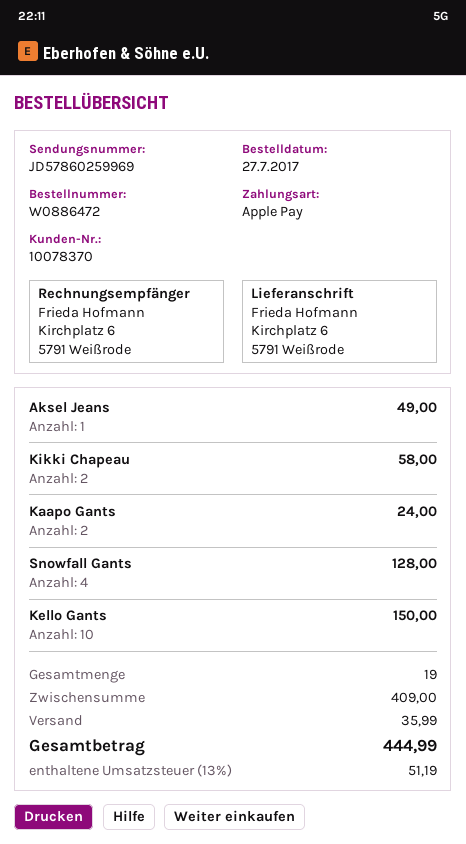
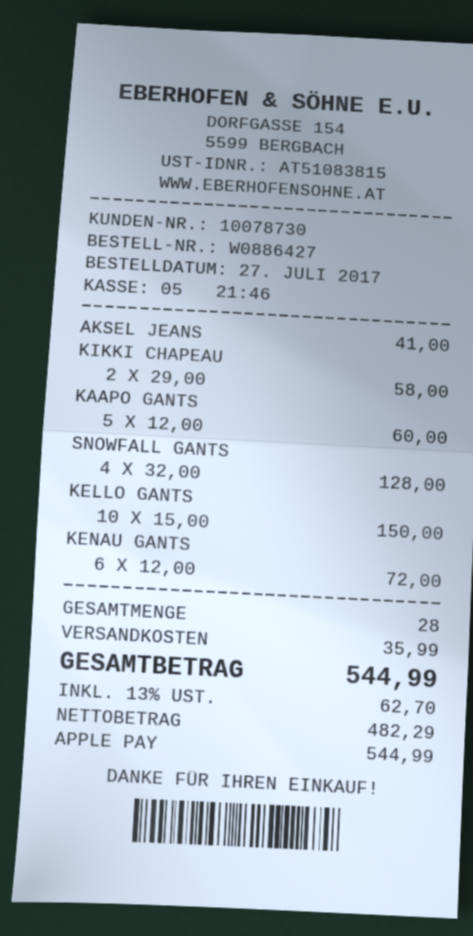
order number: W0886472 -> W0886427
customer number: 10078370 -> 10078730
Aksel Jeans: 1 for 49.00 -> 1 for 41.00
Kaapo Gants: 2 for 24.00 -> 5 for 60.00
KENAU GANTS: none -> 6 for 72.00
total quantity: 19 -> 28
tax: 13% = 51.19 -> 13% = 62.70
total: 444.99 -> 544.99

